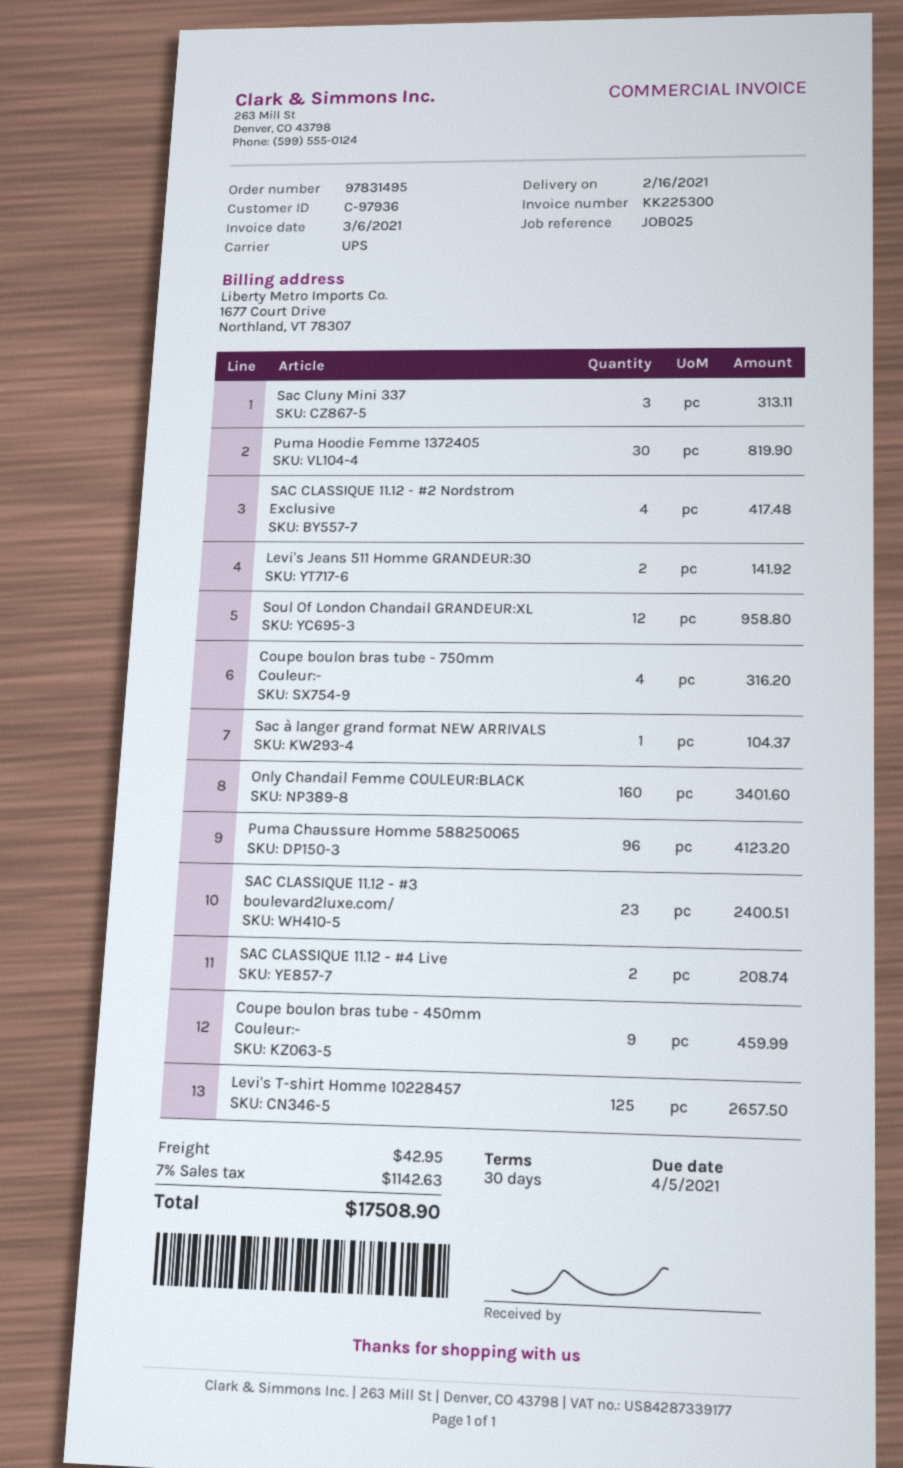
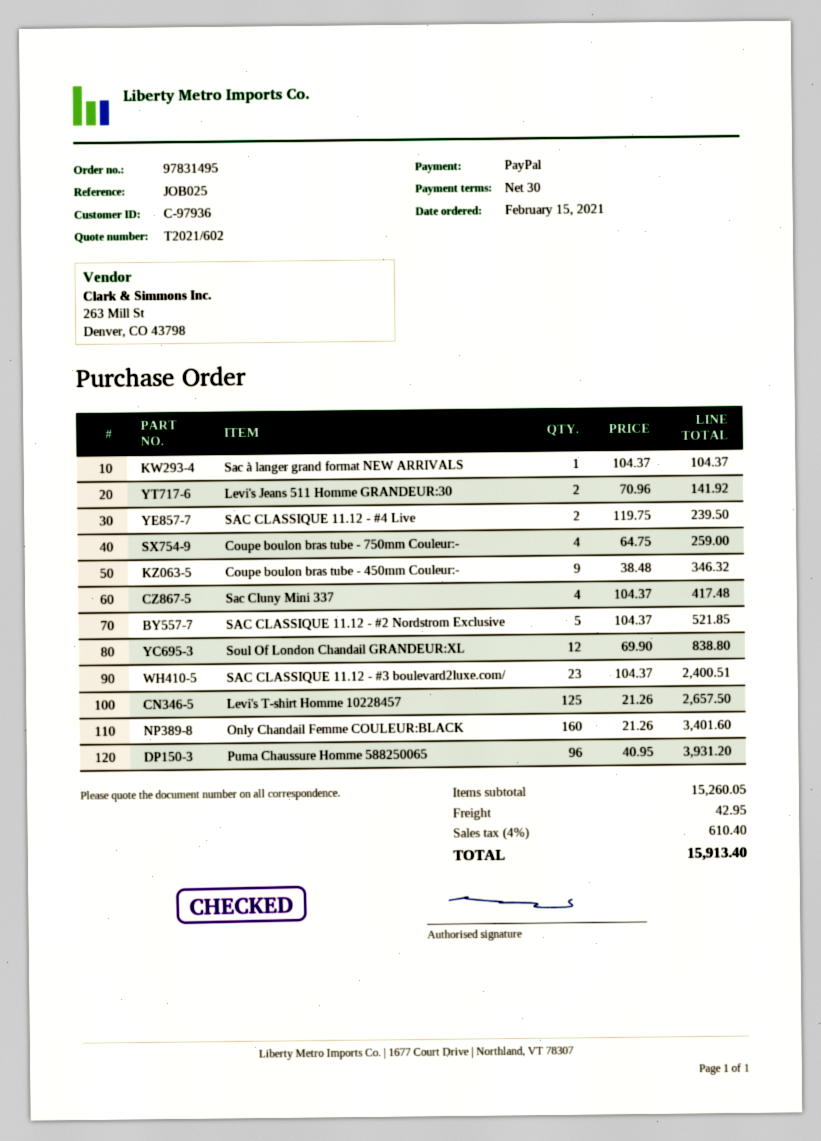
Sac Cluny Mini 337: 3 for 313.11 -> 4 for 417.48
Puma Hoodie Femme 1372405: 30 for 819.90 -> none
SAC CLASSIQUE 11.12 - #2 Nordstrom Exclusive: 4 for 417.48 -> 5 for 521.85
Soul Of London Chandail GRANDEUR:XL: 12 for 958.80 -> 12 for 838.80
Coupe boulon bras tube - 750mm Couleur:-: 4 for 316.20 -> 4 for 259.00
Puma Chaussure Homme 588250065: 96 for 4123.20 -> 96 for 3931.20
SAC CLASSIQUE 11.12 - #4 Live: 2 for 208.74 -> 2 for 239.50
Coupe boulon bras tube - 450mm Couleur:-: 9 for 459.99 -> 9 for 346.32
tax: 7% = 1142.63 -> 4% = 610.40
total: 17508.90 -> 15913.40

